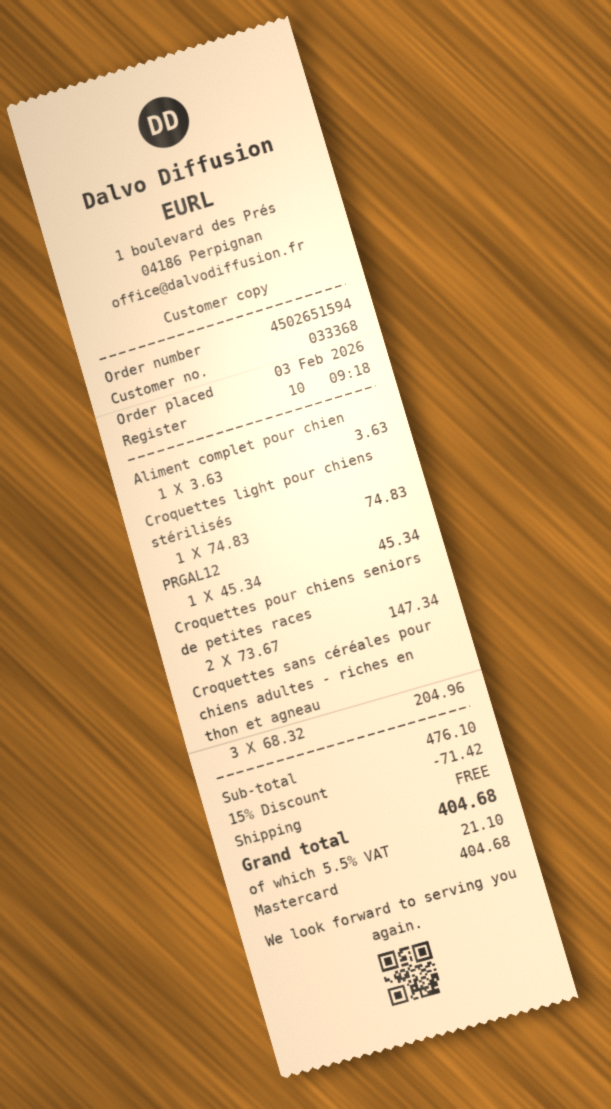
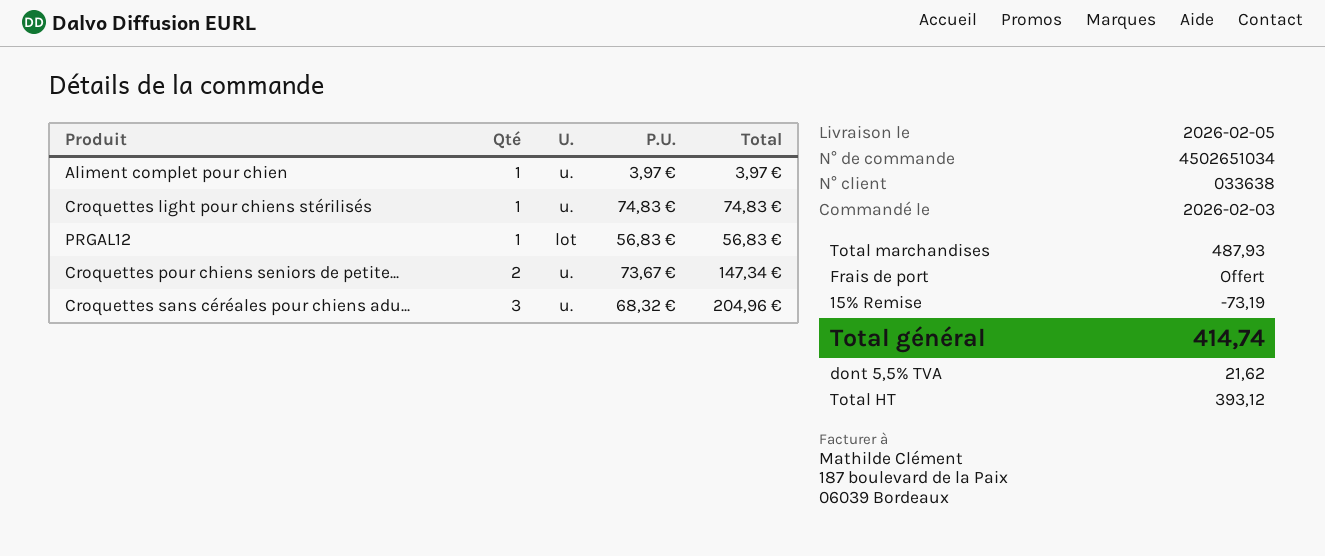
order number: 4502651594 -> 4502651034
customer number: 033368 -> 033638
Aliment complet pour chien: 1 x 3.63 = 3.63 -> 1 x 3.97 = 3.97
PRGAL12: 1 x 45.34 = 45.34 -> 1 x 56.83 = 56.83
subtotal: 476.10 -> 487.93
discount: 15% = 71.42 -> 15% = 73.19
tax: 5.5% = 21.10 -> 5.5% = 21.62
total: 404.68 -> 414.74

